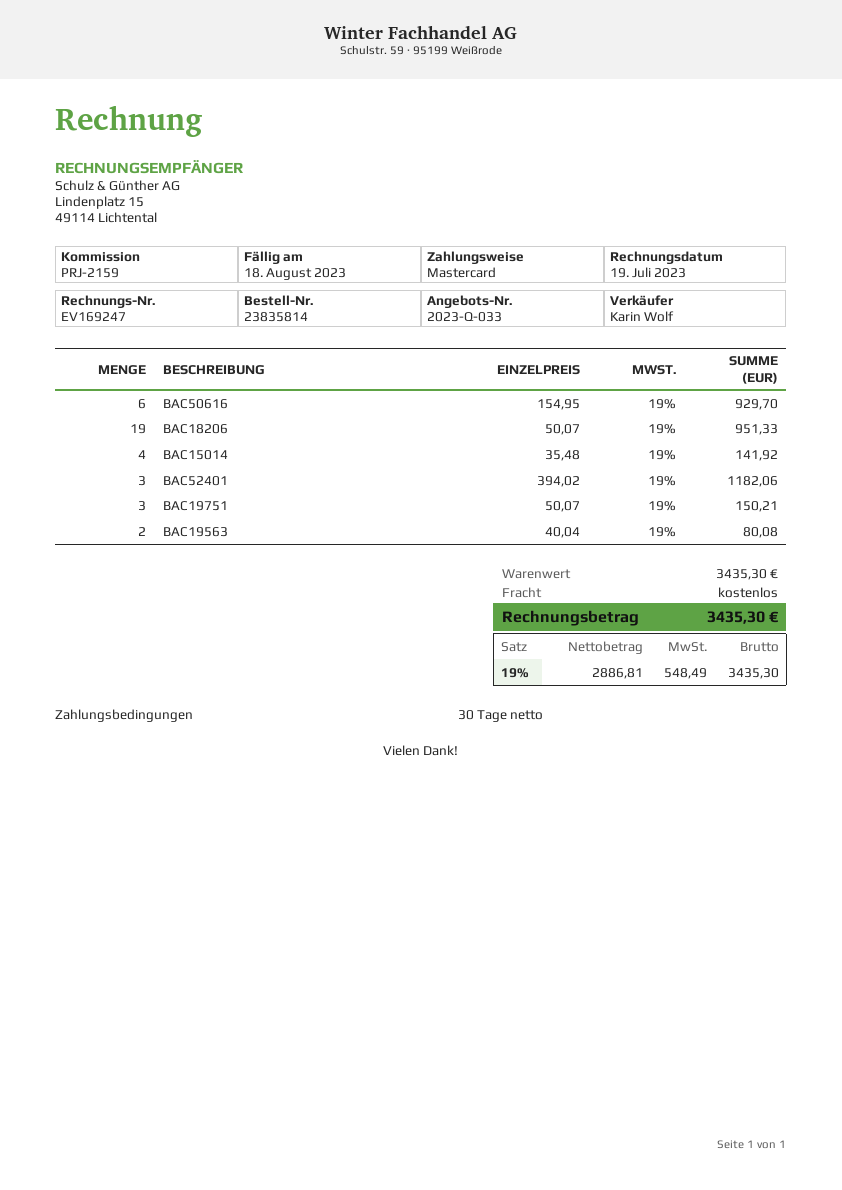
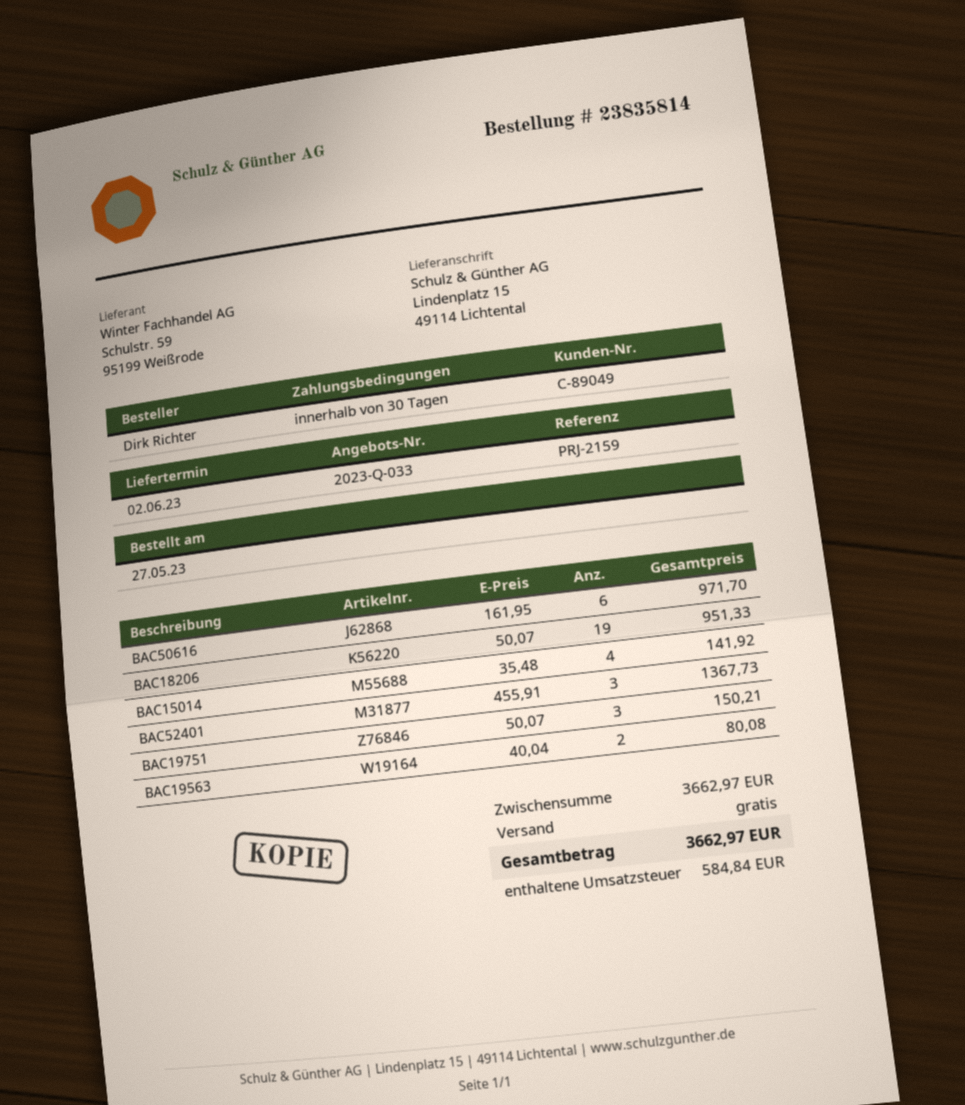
BAC50616: 6 x 154.95 = 929.70 -> 6 x 161.95 = 971.70
BAC52401: 3 x 394.02 = 1182.06 -> 3 x 455.91 = 1367.73
subtotal: 3435.30 -> 3662.97
tax: 548.49 -> 584.84
total: 3435.30 -> 3662.97

